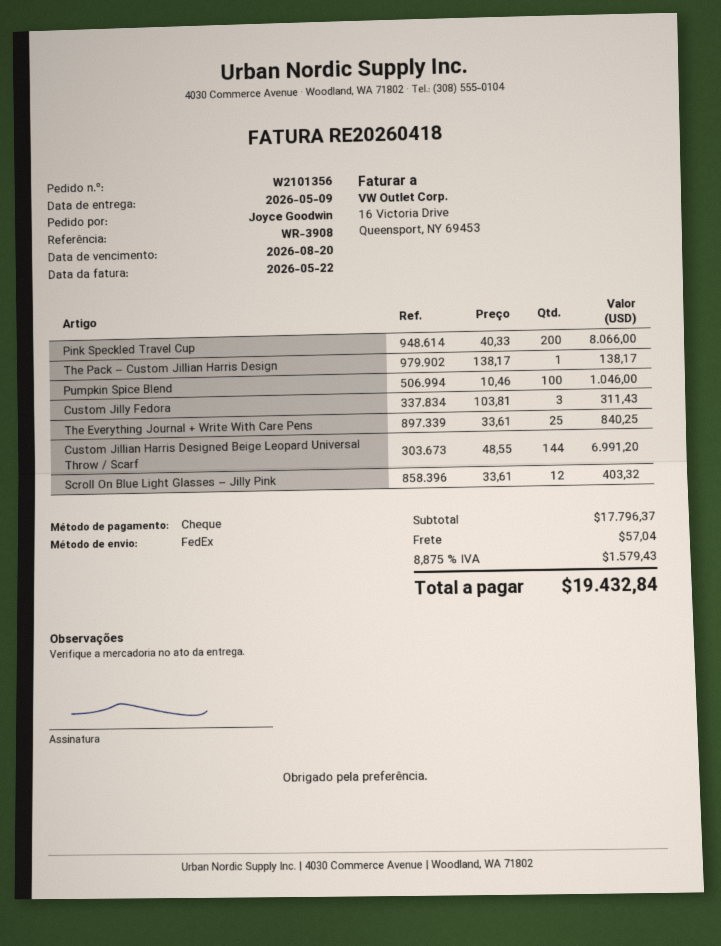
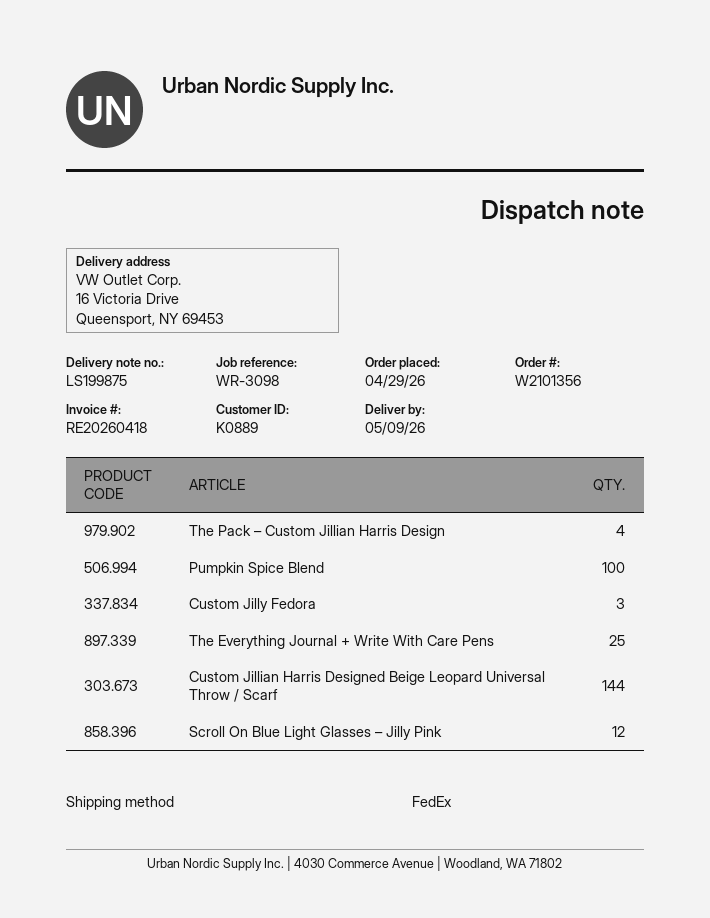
reference: WR-3908 -> WR-3098
Pink Speckled Travel Cup: 200 -> none
The Pack – Custom Jillian Harris Design: 1 -> 4

